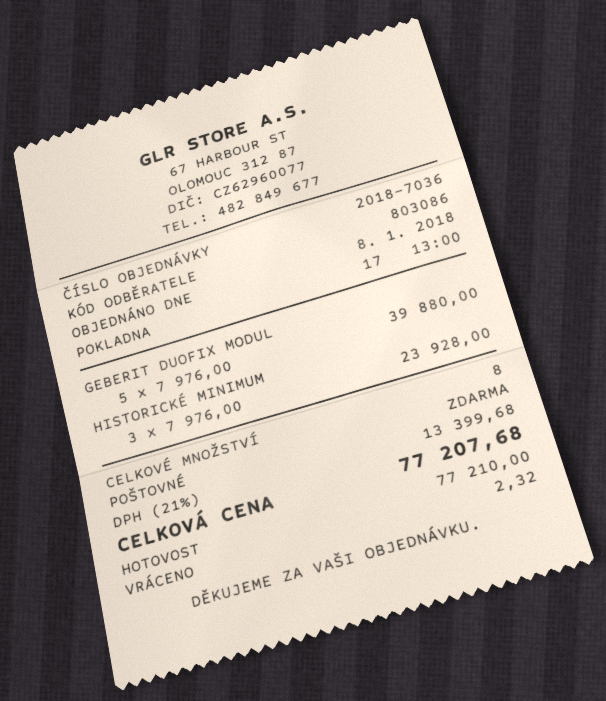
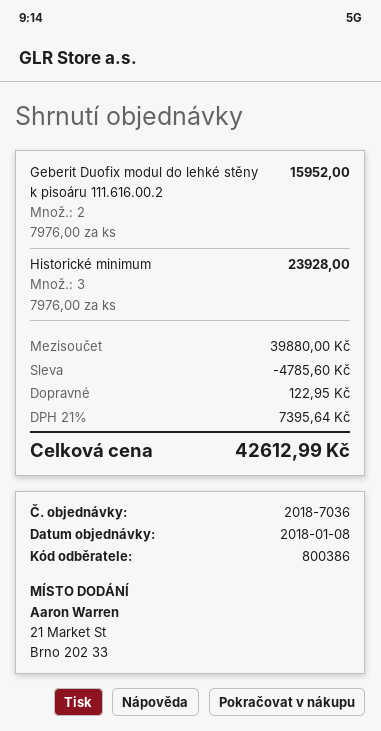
customer number: 803086 -> 800386
GEBERIT DUOFIX MODUL: 5 x 7976.00 = 39880.00 -> 2 x 7976.00 = 15952.00
discount: none -> 4785.60
shipping: 0.00 -> 122.95
tax: 21% = 13399.68 -> 21% = 7395.64
total: 77207.68 -> 42612.99

